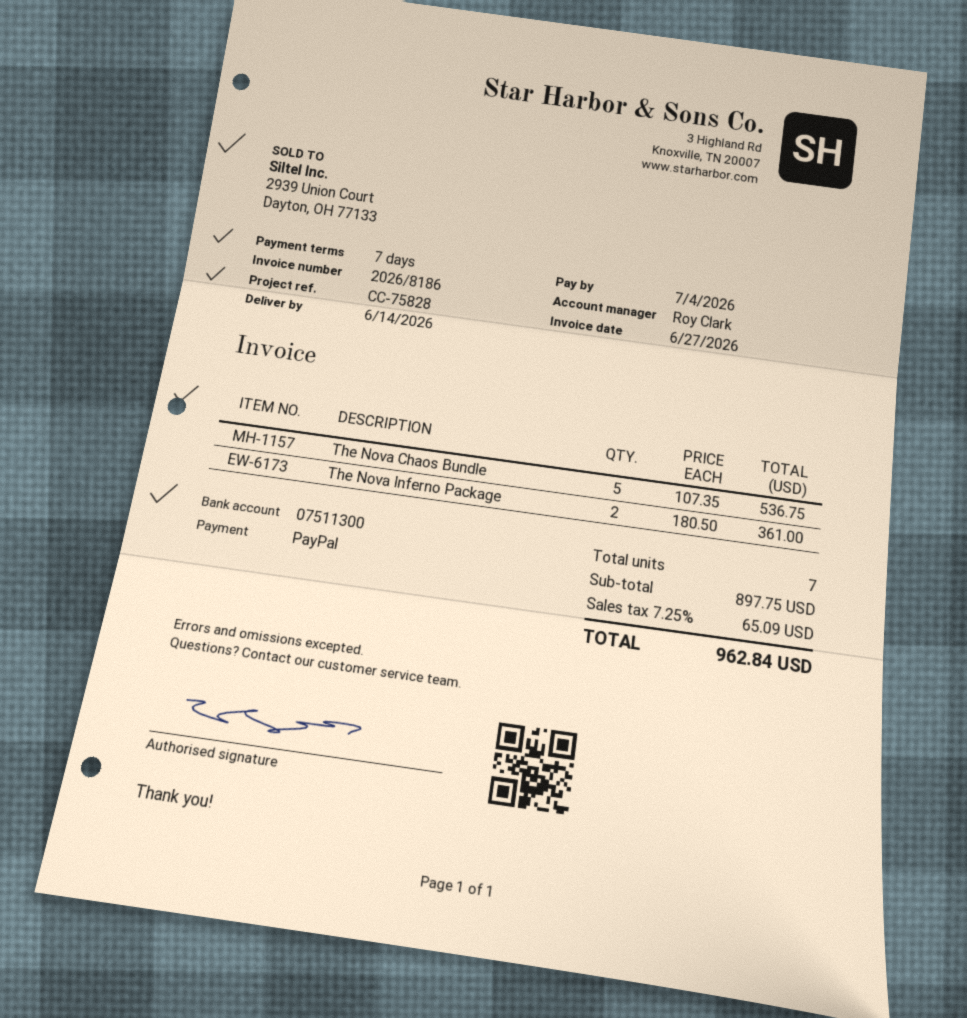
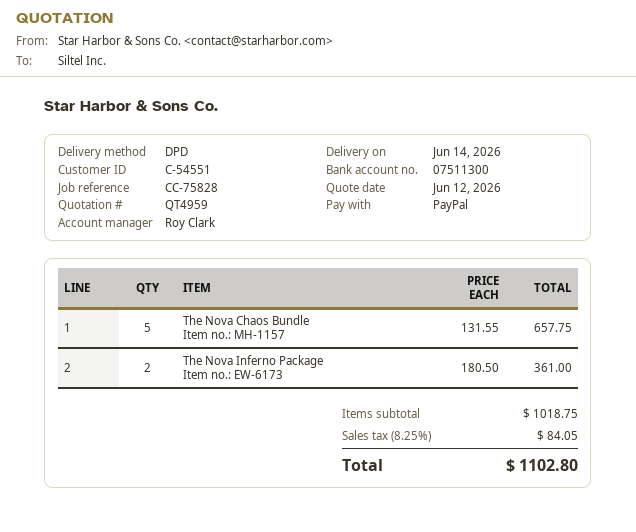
The Nova Chaos Bundle: 5 x 107.35 = 536.75 -> 5 x 131.55 = 657.75
subtotal: 897.75 -> 1018.75
tax: 7.25% = 65.09 -> 8.25% = 84.05
total: 962.84 -> 1102.80

